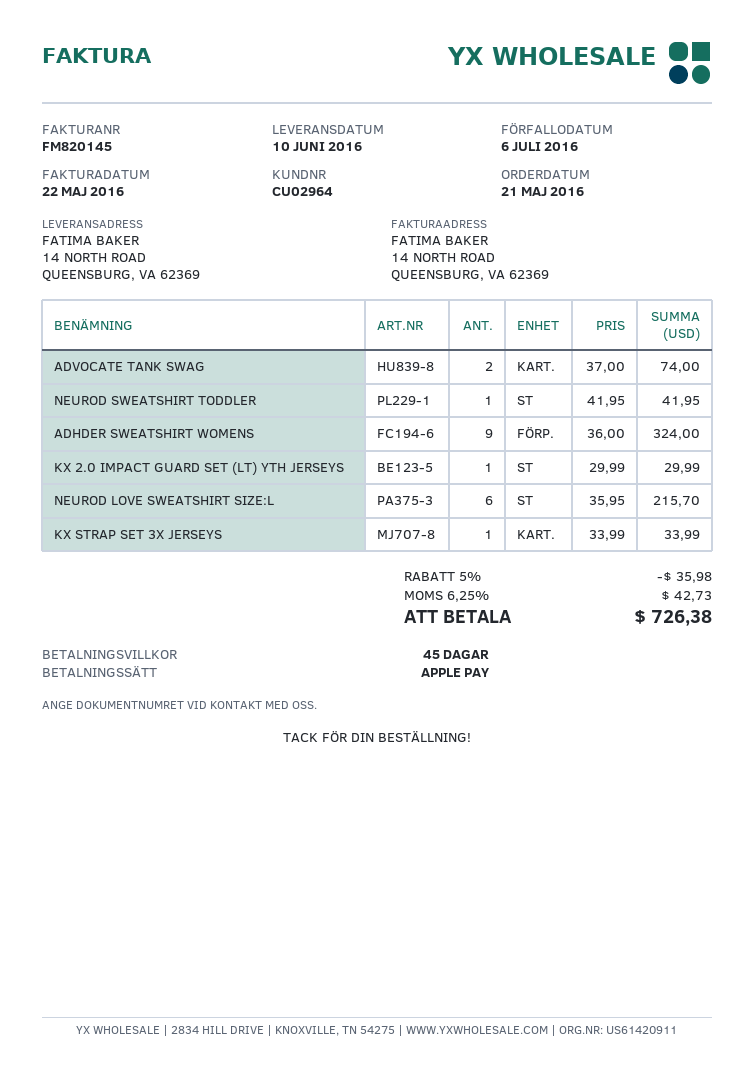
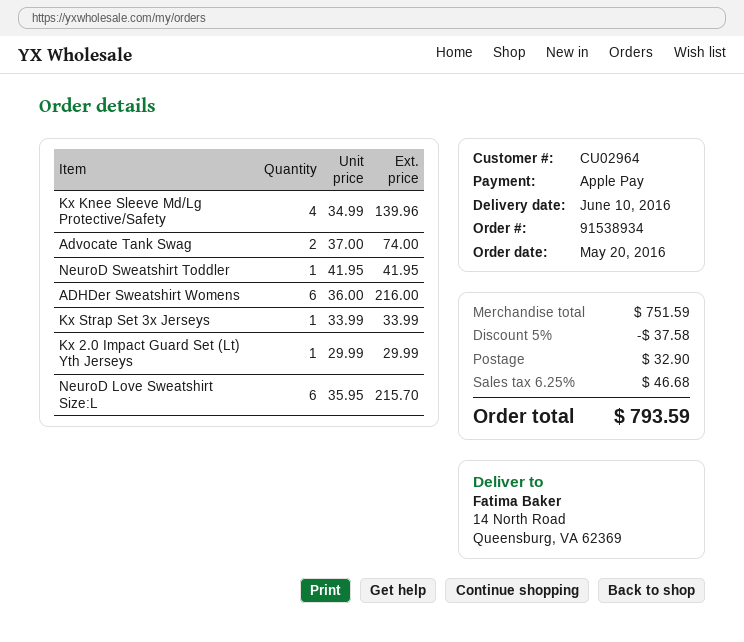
order date: 2016-05-21 -> 2016-05-20
ADHDER SWEATSHIRT WOMENS: 9 x 36.00 = 324.00 -> 6 x 36.00 = 216.00
Kx Knee Sleeve Md/Lg Protective/Safety: none -> 4 x 34.99 = 139.96
discount: 5% = 35.98 -> 5% = 37.58
shipping: none -> 32.90
tax: 6.25% = 42.73 -> 6.25% = 46.68
total: 726.38 -> 793.59

